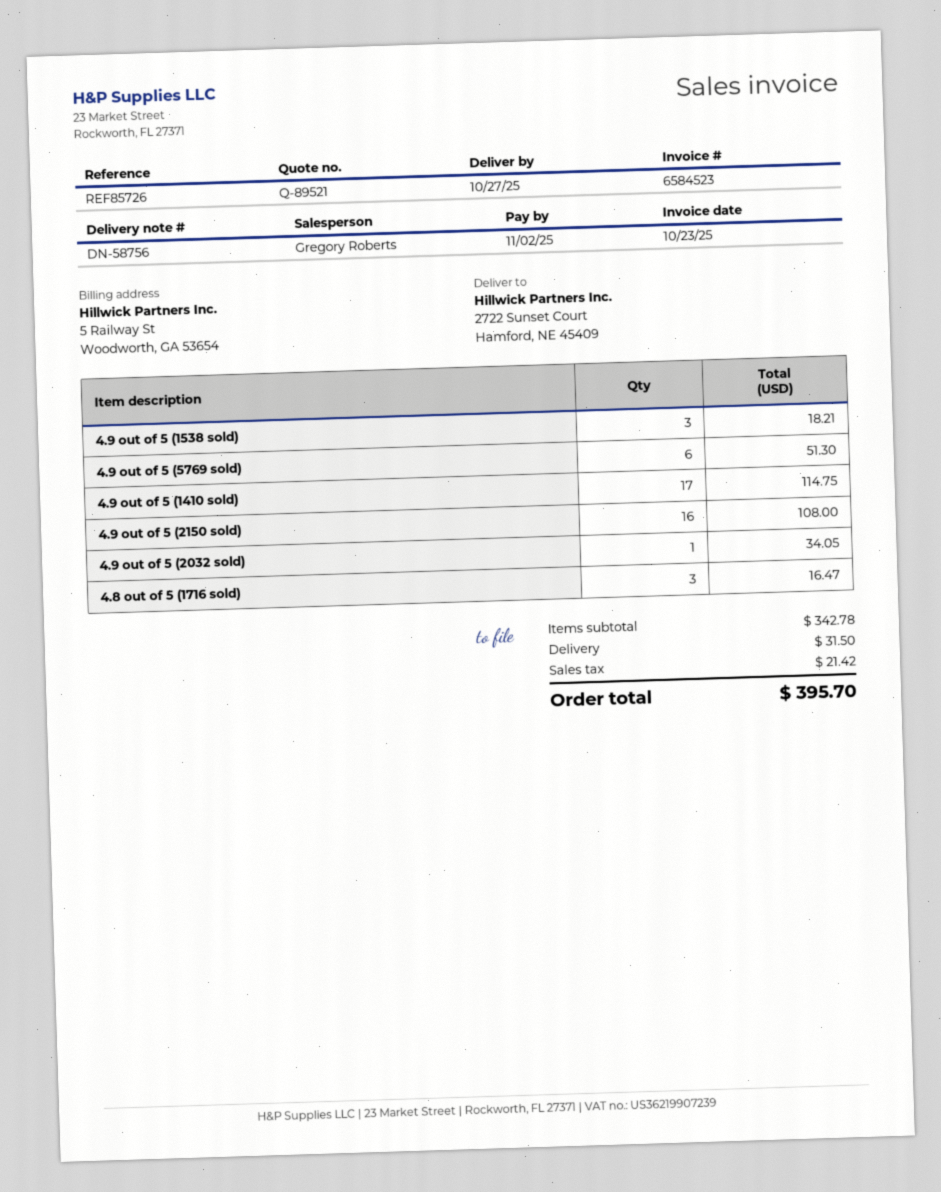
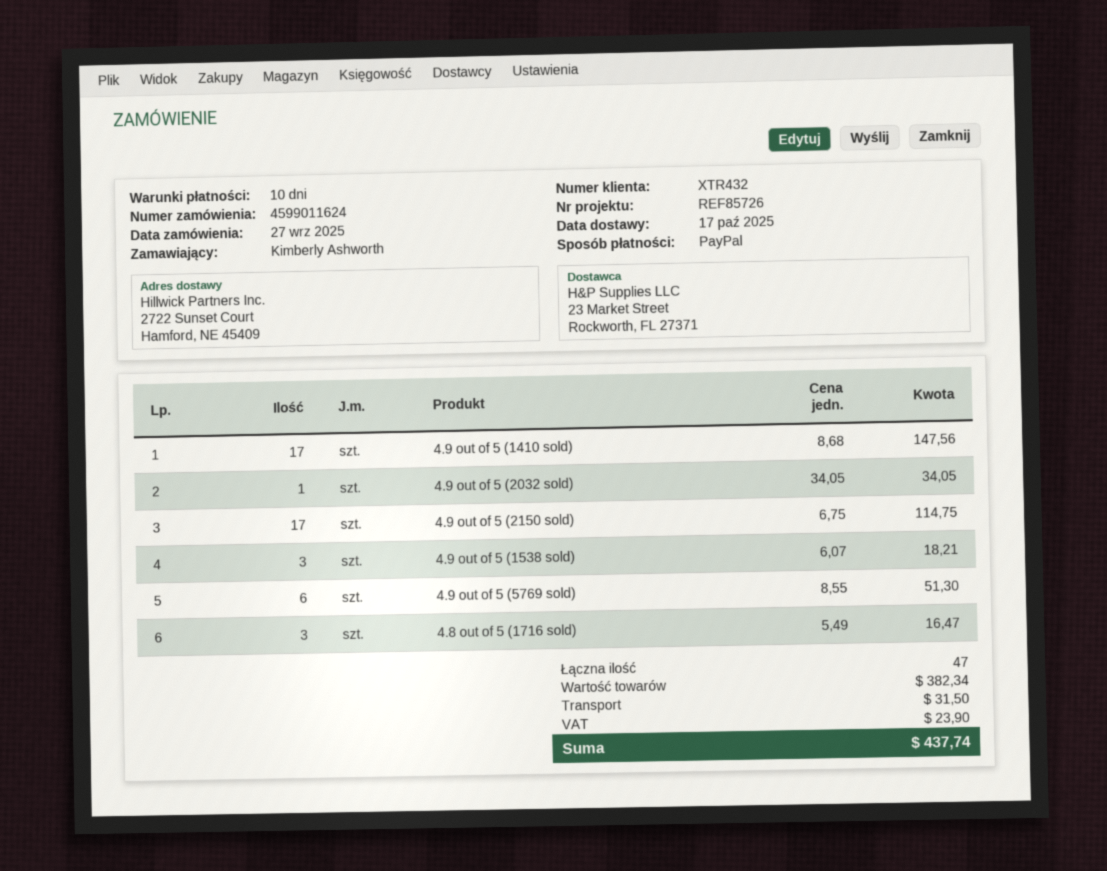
delivery date: 2025-10-27 -> 2025-10-17
4.9 out of 5 (1410 sold): 17 for 114.75 -> 17 for 147.56
4.9 out of 5 (2150 sold): 16 for 108.00 -> 17 for 114.75
subtotal: 342.78 -> 382.34
tax: 21.42 -> 23.90
total: 395.70 -> 437.74

